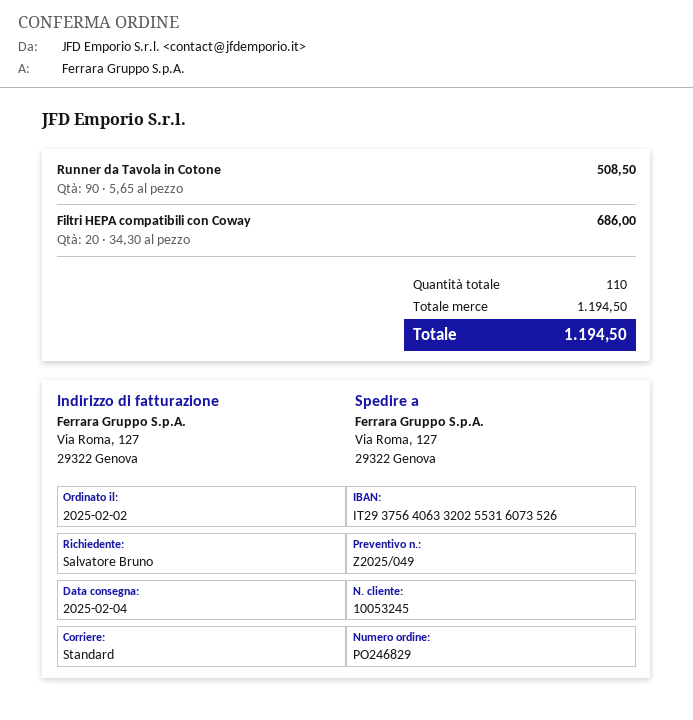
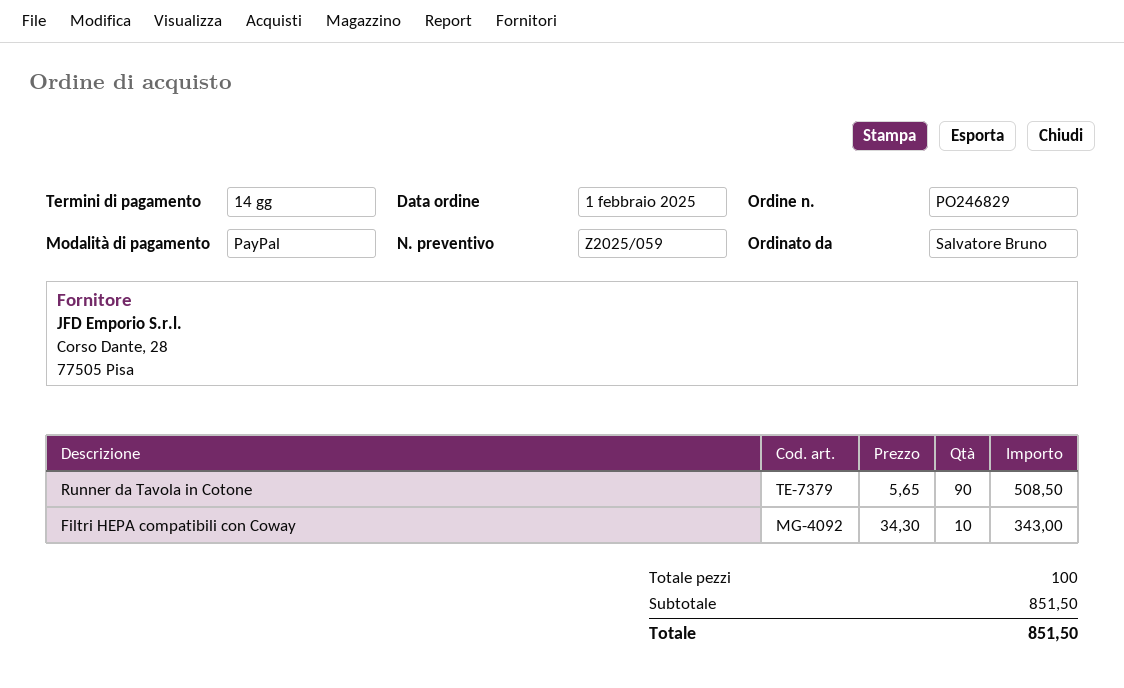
quote number: Z2025/049 -> Z2025/059
order date: 2025-02-02 -> 2025-02-01
Filtri HEPA compatibili con Coway: 20 x 34.30 = 686.00 -> 10 x 34.30 = 343.00
total quantity: 110 -> 100
subtotal: 1194.50 -> 851.50
total: 1194.50 -> 851.50

